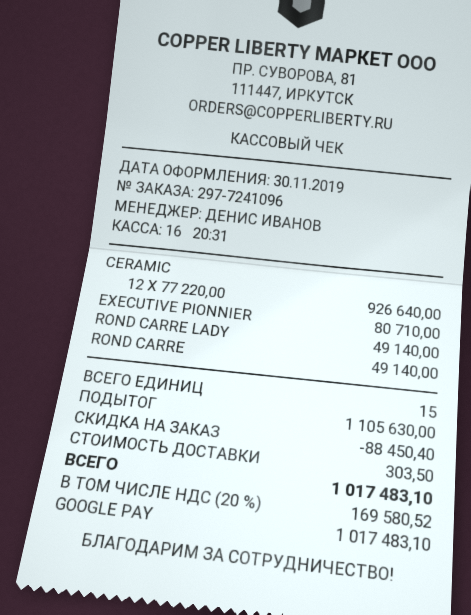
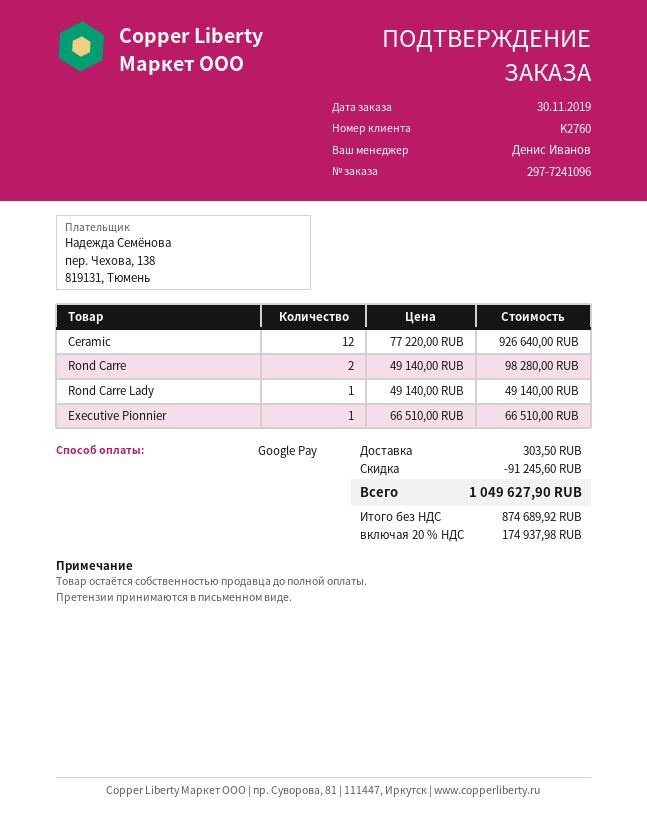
EXECUTIVE PIONNIER: 1 x 80710.00 = 80710.00 -> 1 x 66510.00 = 66510.00
ROND CARRE: 1 x 49140.00 = 49140.00 -> 2 x 49140.00 = 98280.00
discount: 88450.40 -> 91245.60
tax: 20% = 169580.52 -> 20% = 174937.98
total: 1017483.10 -> 1049627.90

